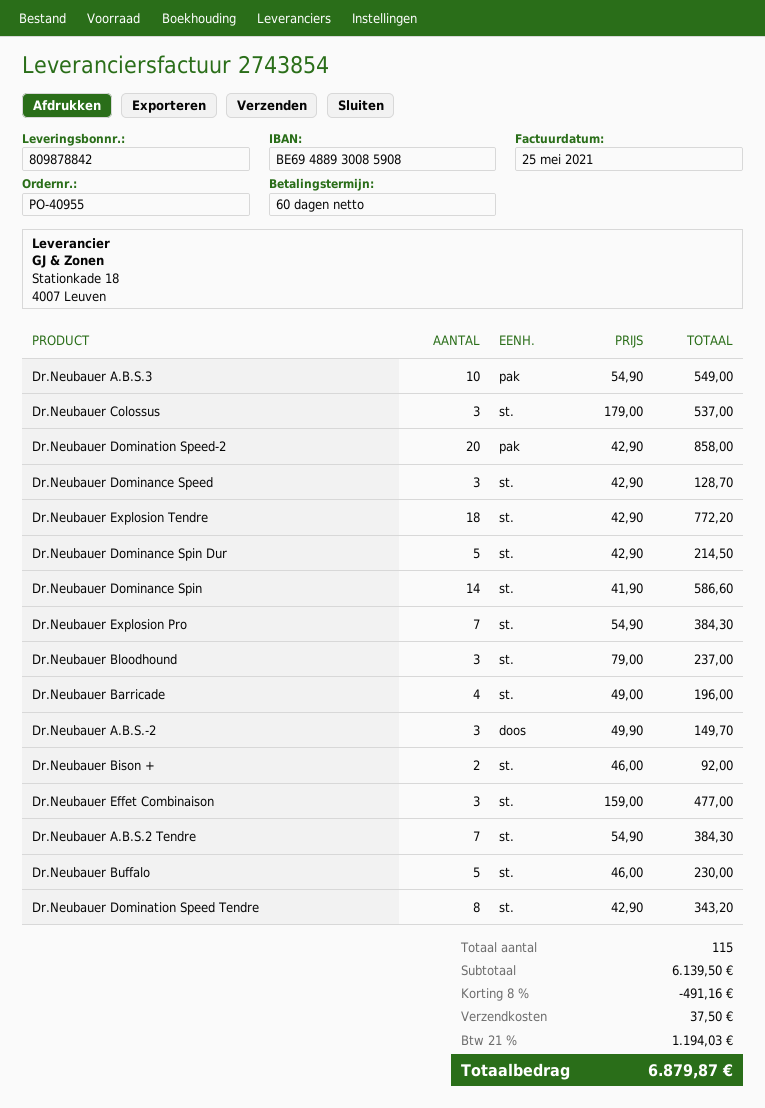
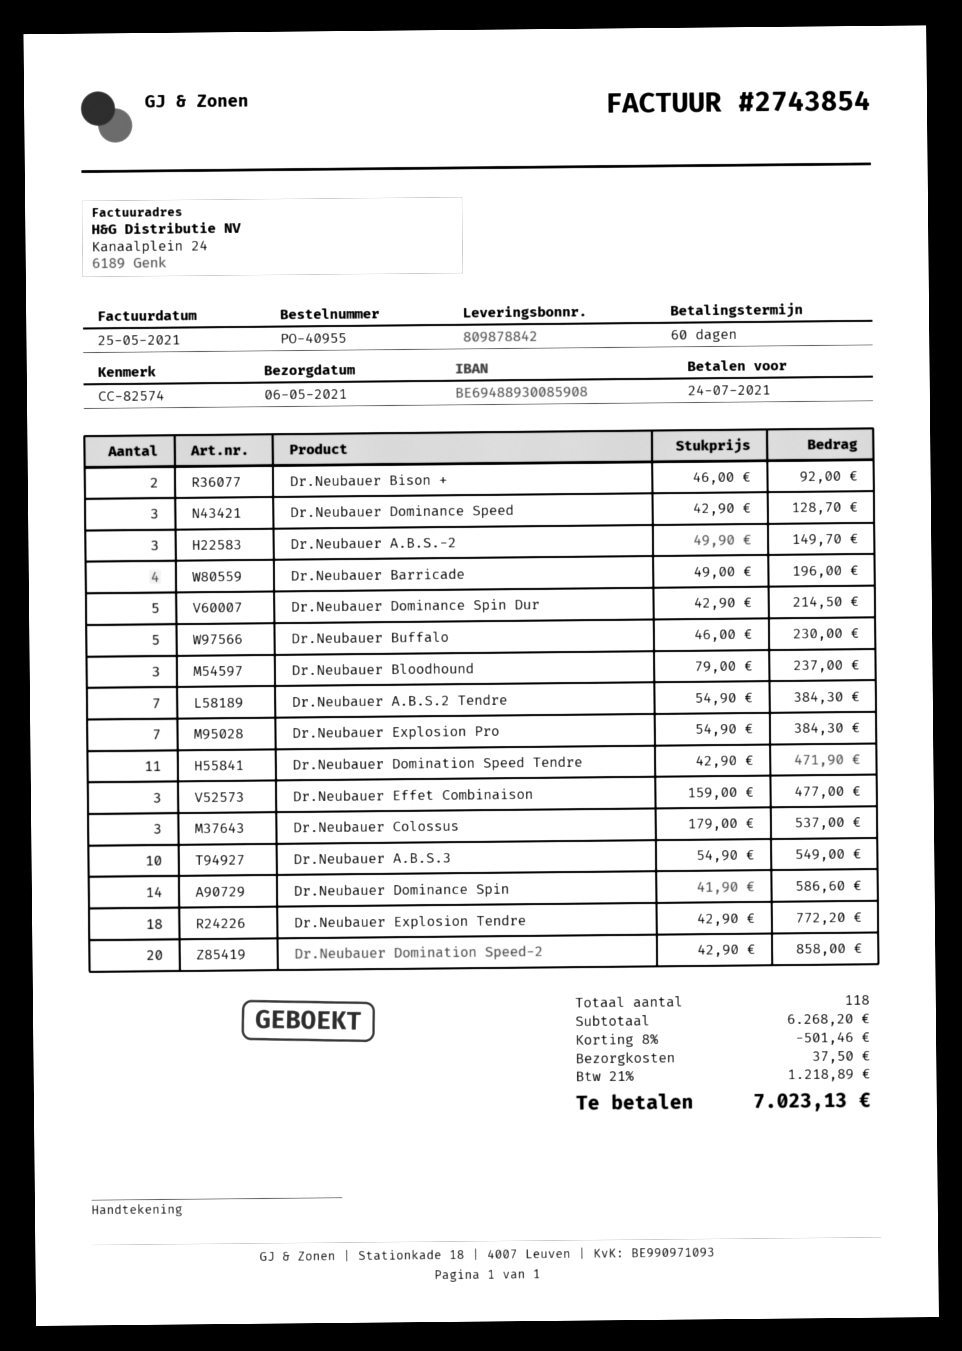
Dr.Neubauer Domination Speed Tendre: 8 x 42.90 = 343.20 -> 11 x 42.90 = 471.90
total quantity: 115 -> 118
subtotal: 6139.50 -> 6268.20
discount: 8% = 491.16 -> 8% = 501.46
tax: 21% = 1194.03 -> 21% = 1218.89
total: 6879.87 -> 7023.13

